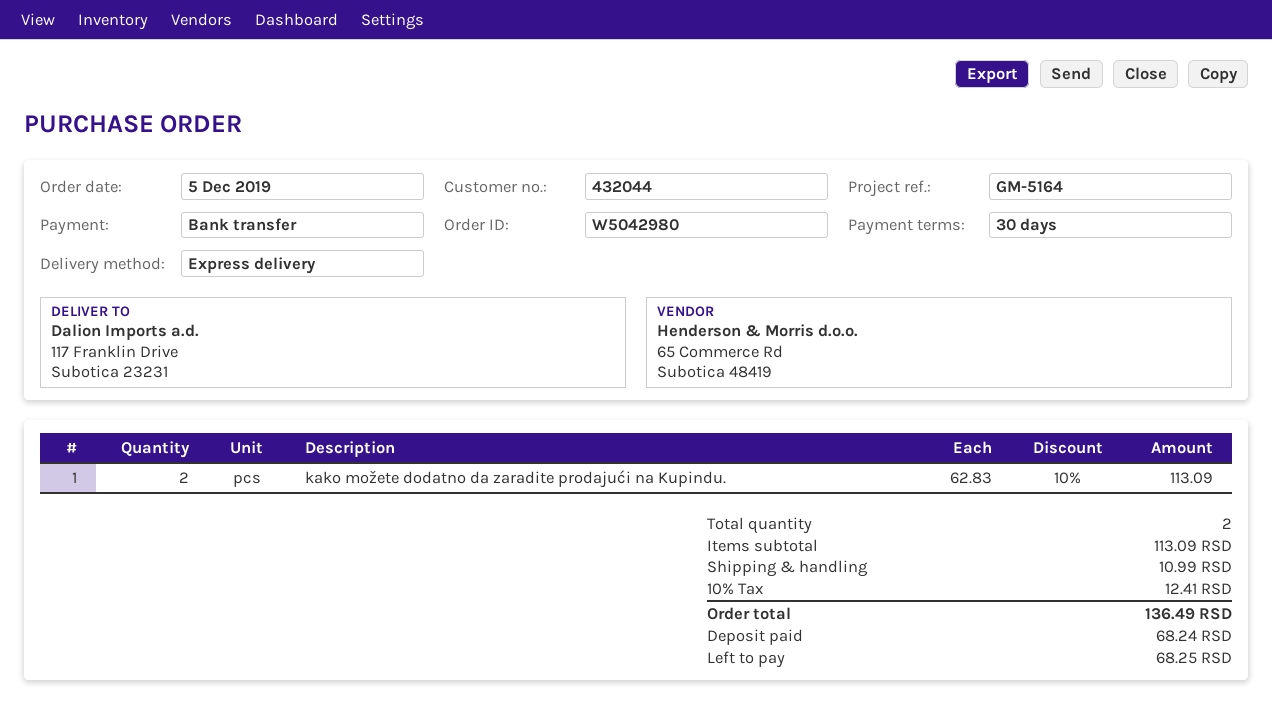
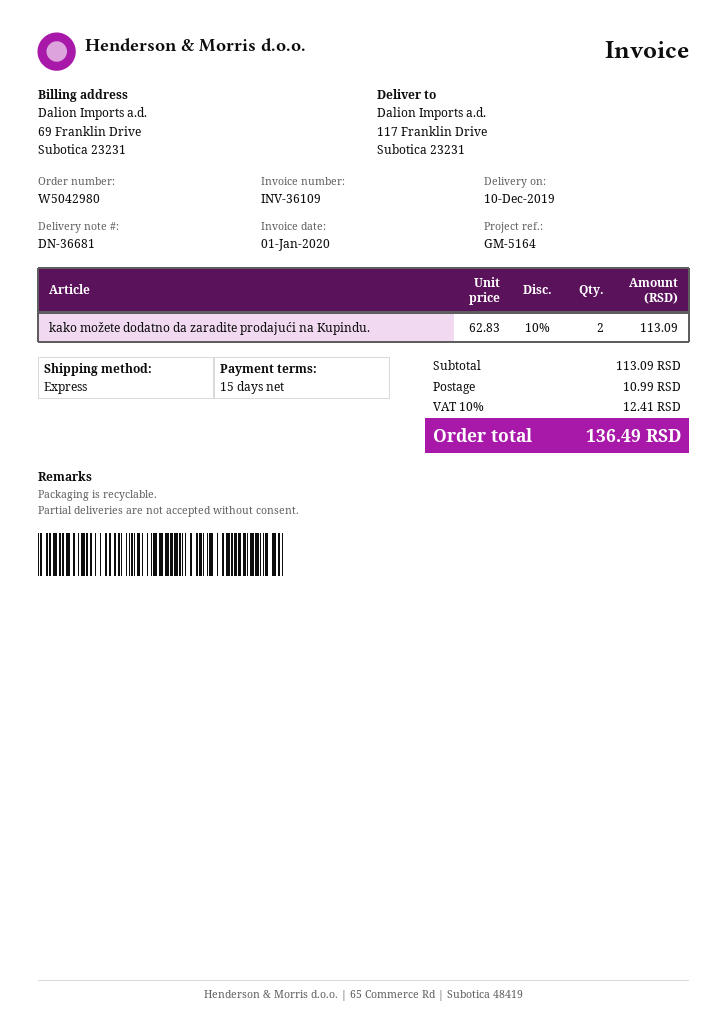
payment terms: 30 days -> 15 days

